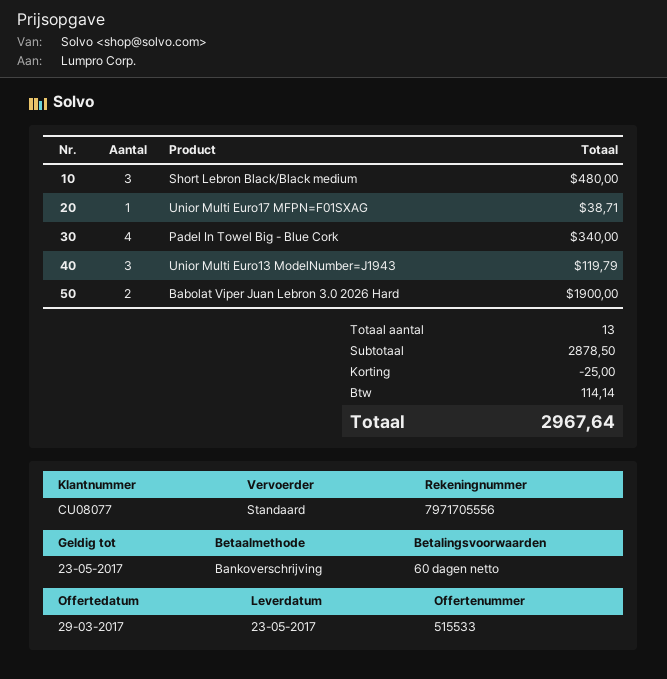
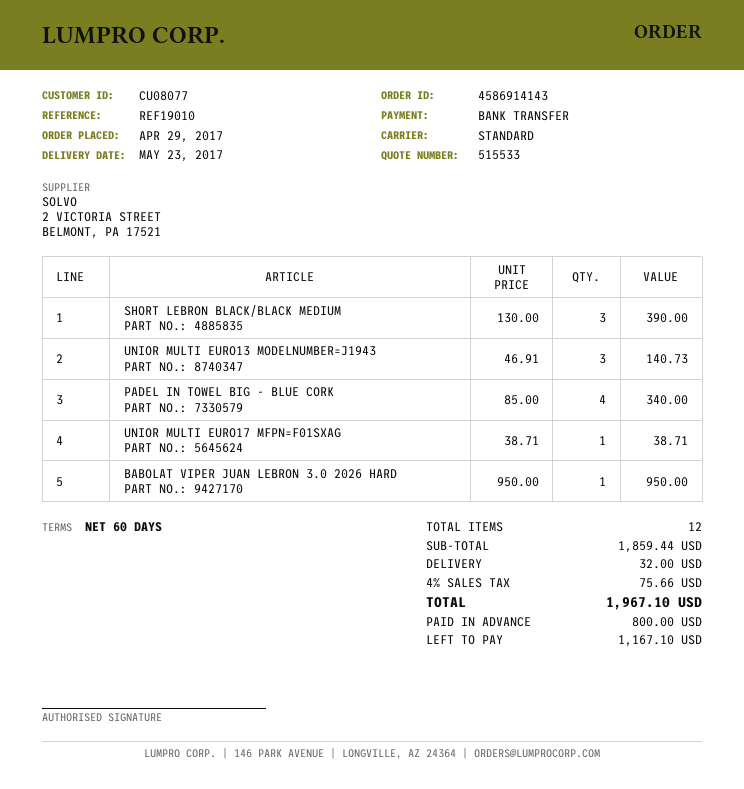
Short Lebron Black/Black medium: 3 for 480.00 -> 3 for 390.00
Unior Multi Euro13 ModelNumber=J1943: 3 for 119.79 -> 3 for 140.73
Babolat Viper Juan Lebron 3.0 2026 Hard: 2 for 1900.00 -> 1 for 950.00
total quantity: 13 -> 12
subtotal: 2878.50 -> 1859.44
discount: 25.00 -> none
shipping: none -> 32.00
tax: 114.14 -> 75.66
total: 2967.64 -> 1967.10

